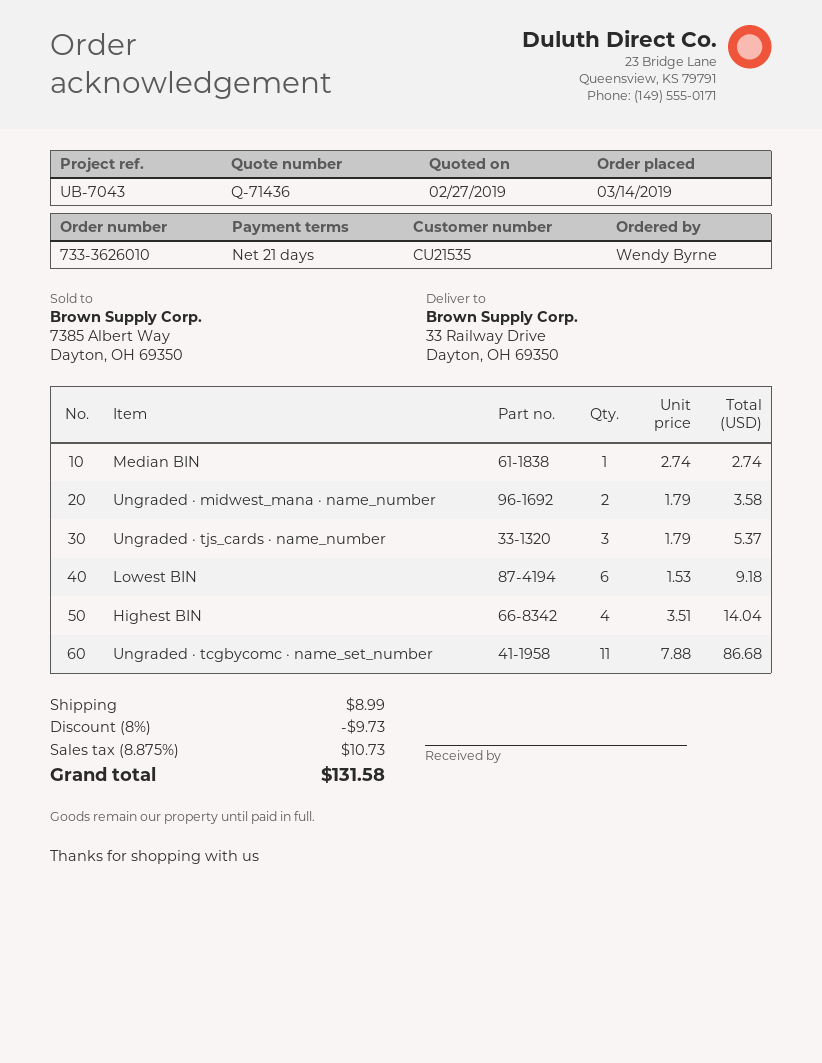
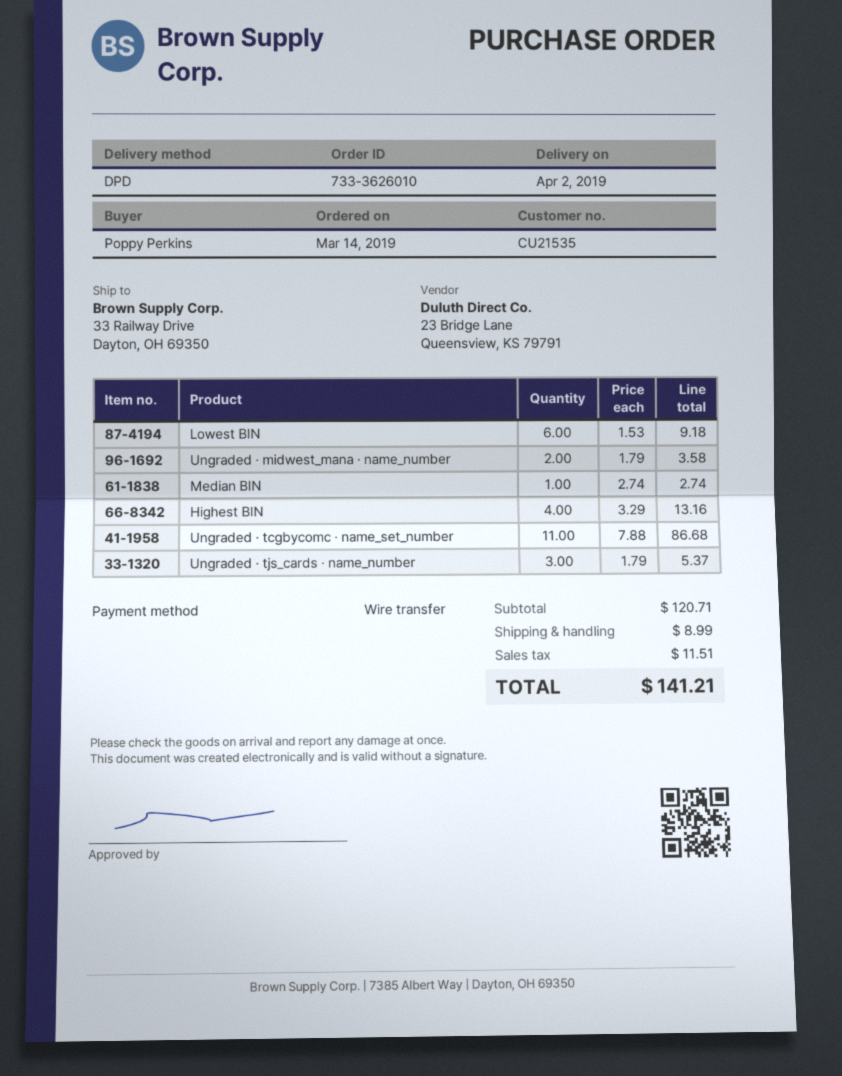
ordered by: Wendy Byrne -> Poppy Perkins
Highest BIN: 4 x 3.51 = 14.04 -> 4 x 3.29 = 13.16
discount: 8% = 9.73 -> none
tax: 10.73 -> 11.51
total: 131.58 -> 141.21

